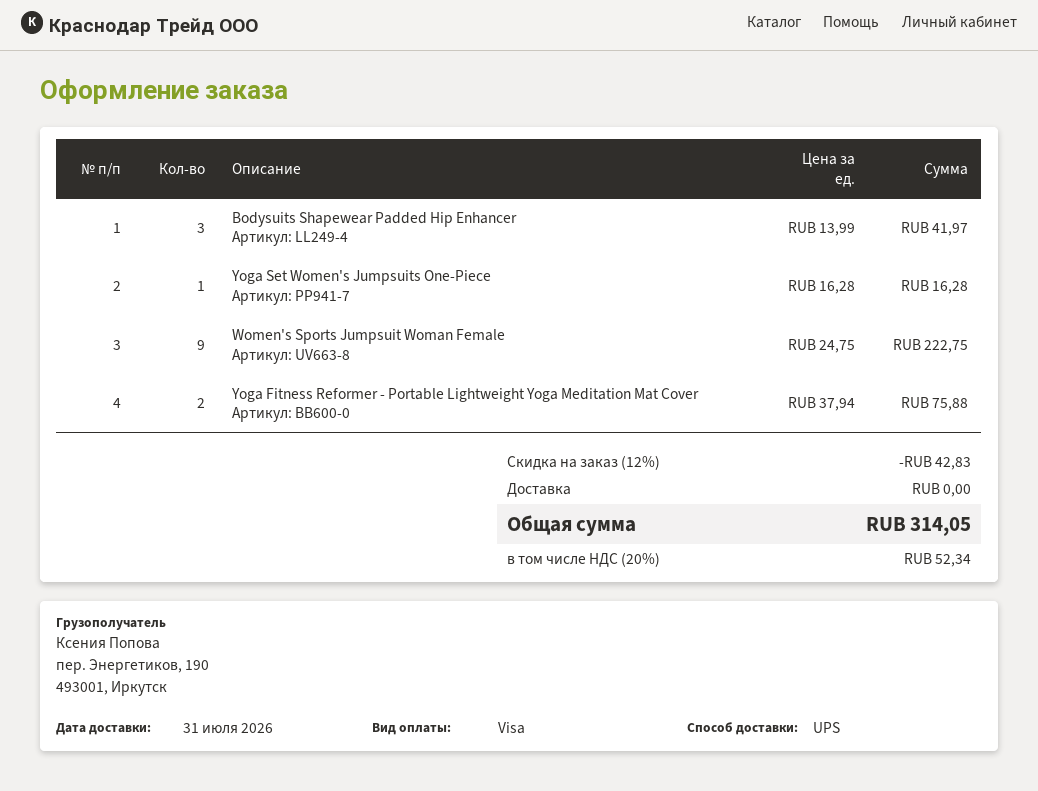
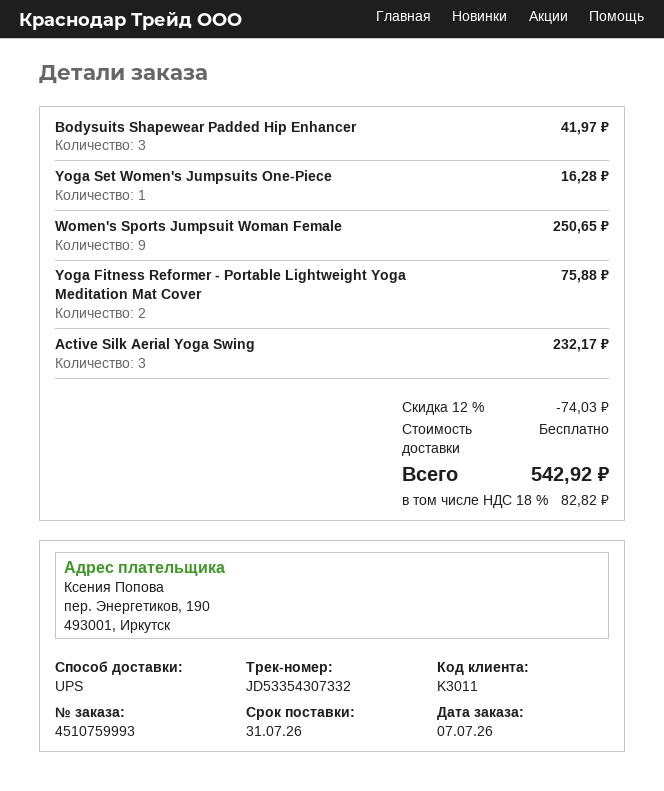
Women's Sports Jumpsuit Woman Female: 9 for 222.75 -> 9 for 250.65
Active Silk Aerial Yoga Swing: none -> 3 for 232.17
discount: 12% = 42.83 -> 12% = 74.03
tax: 20% = 52.34 -> 18% = 82.82
total: 314.05 -> 542.92

